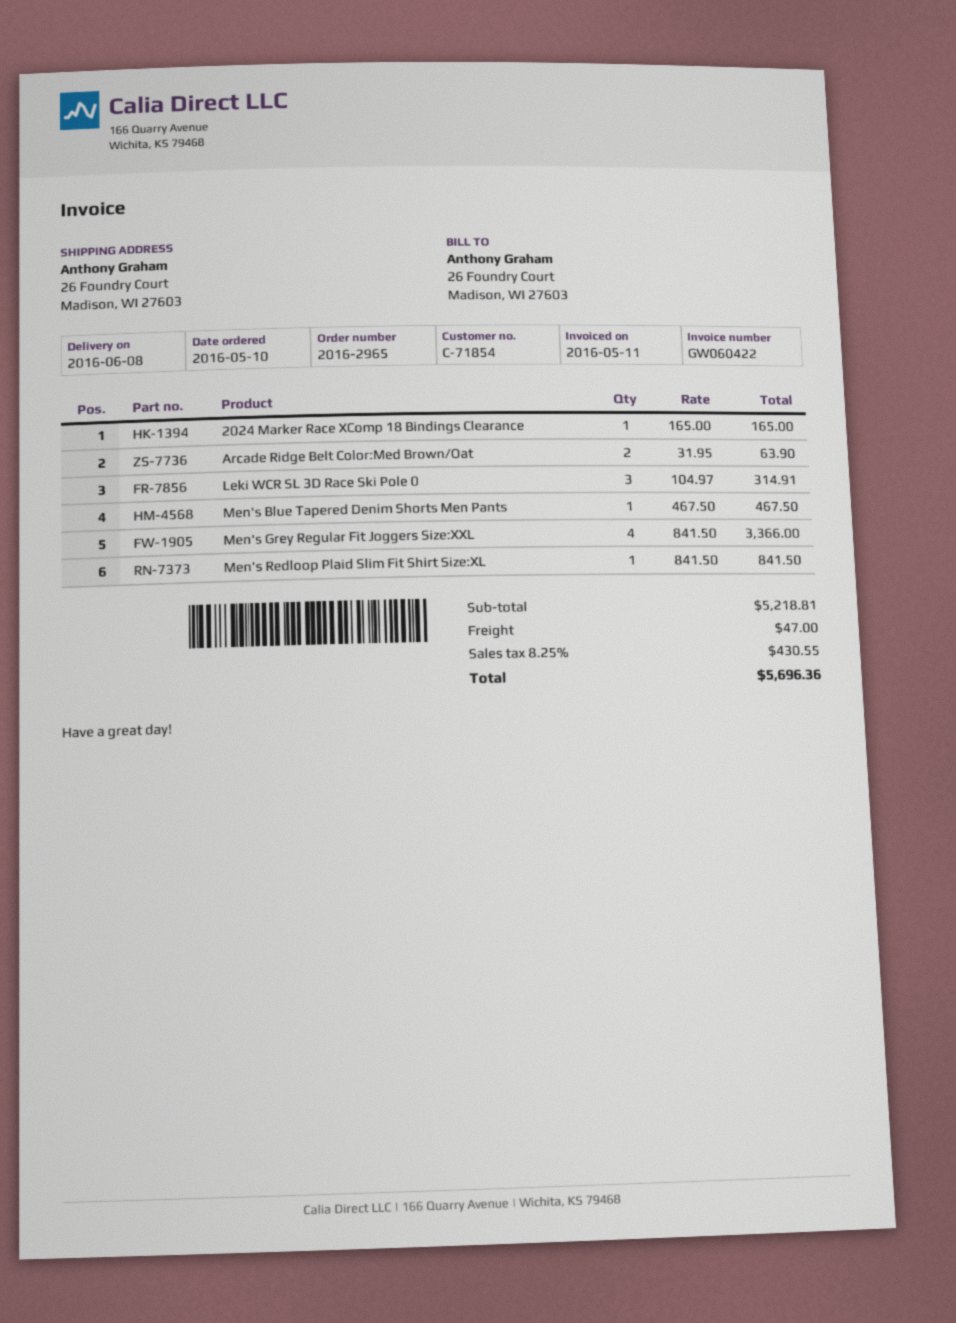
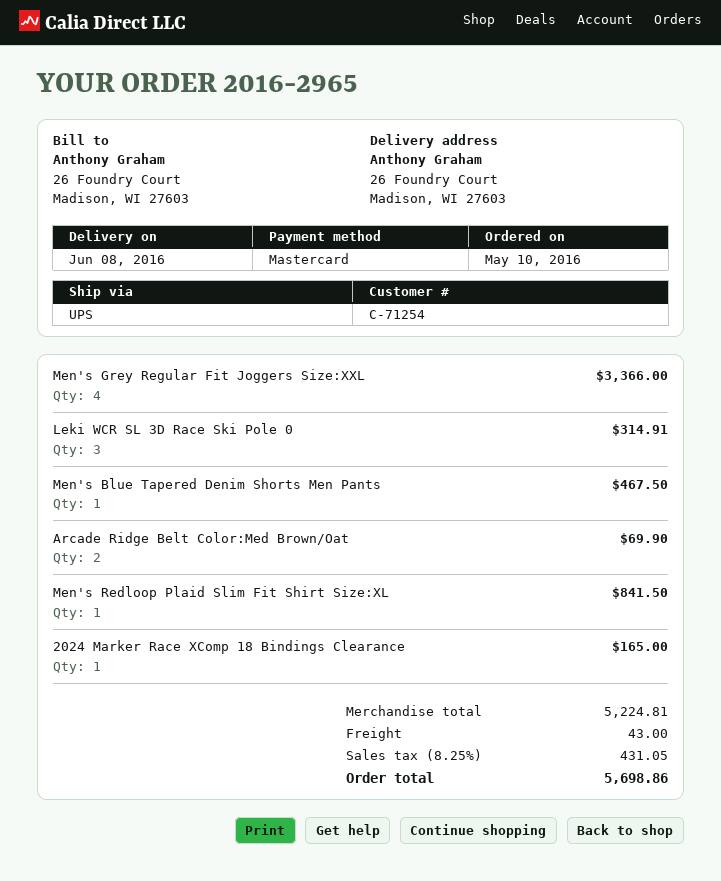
customer number: C-71854 -> C-71254
Arcade Ridge Belt Color:Med Brown/Oat: 2 for 63.90 -> 2 for 69.90
subtotal: 5218.81 -> 5224.81
shipping: 47.00 -> 43.00
tax: 8.25% = 430.55 -> 8.25% = 431.05
total: 5696.36 -> 5698.86

